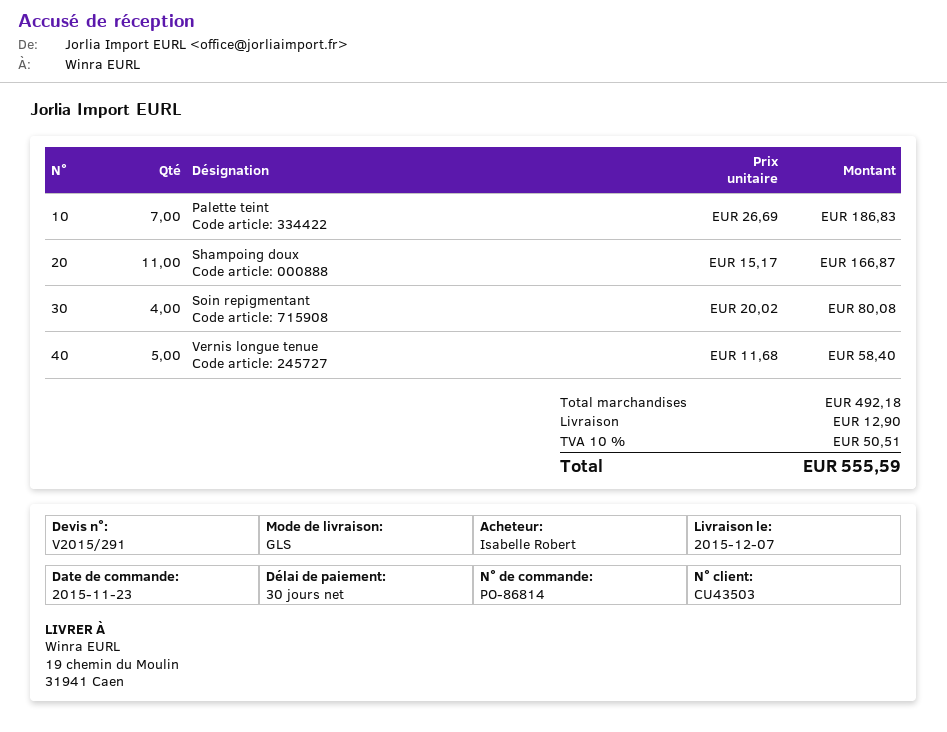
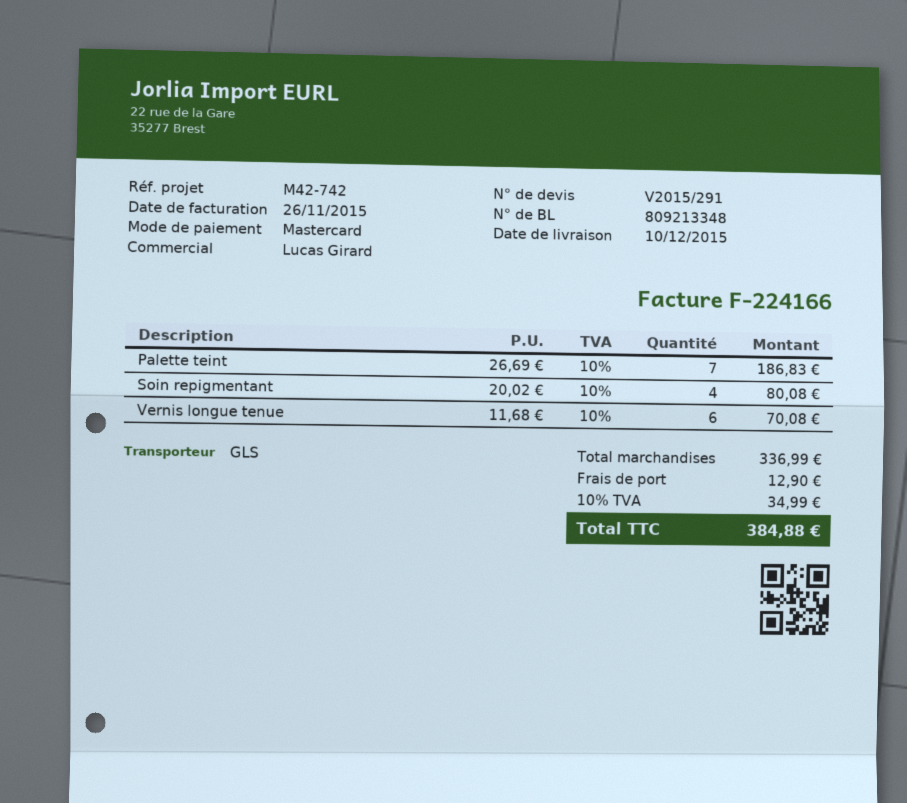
delivery date: 2015-12-07 -> 2015-12-10
Shampoing doux: 11 x 15.17 = 166.87 -> none
Vernis longue tenue: 5 x 11.68 = 58.40 -> 6 x 11.68 = 70.08
subtotal: 492.18 -> 336.99
tax: 10% = 50.51 -> 10% = 34.99
total: 555.59 -> 384.88

